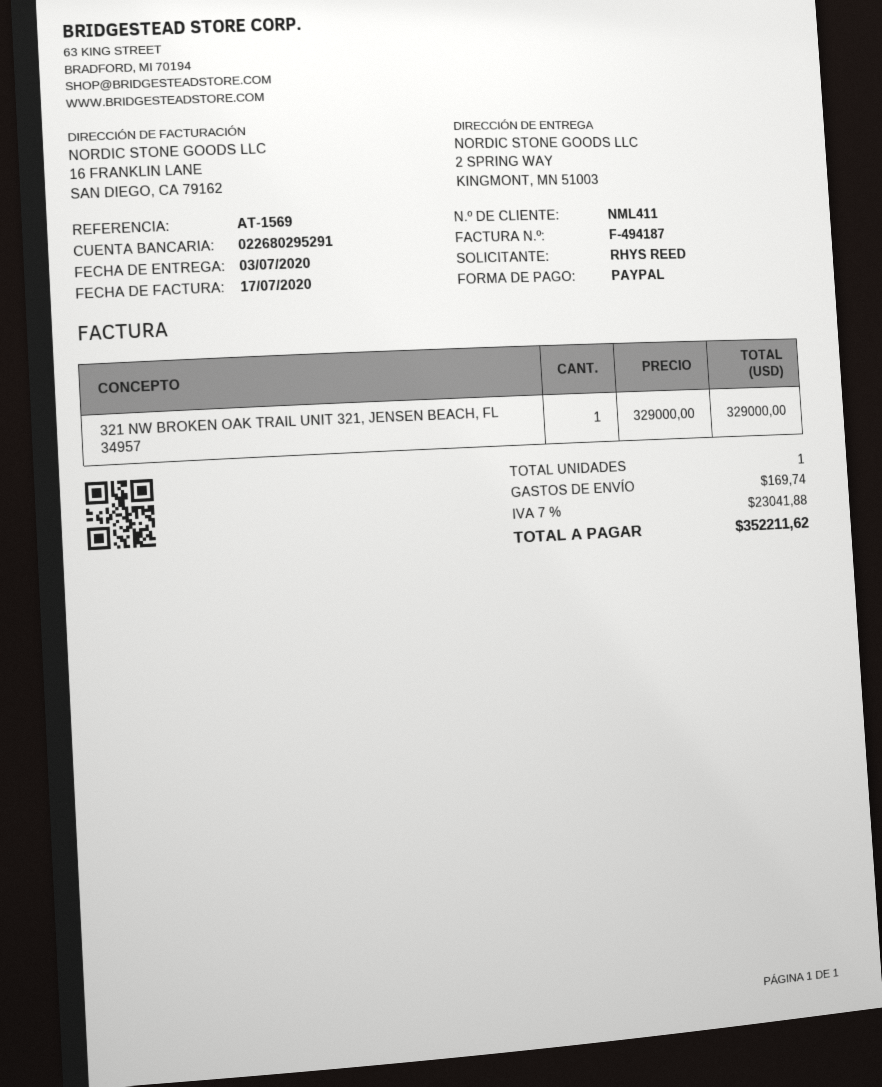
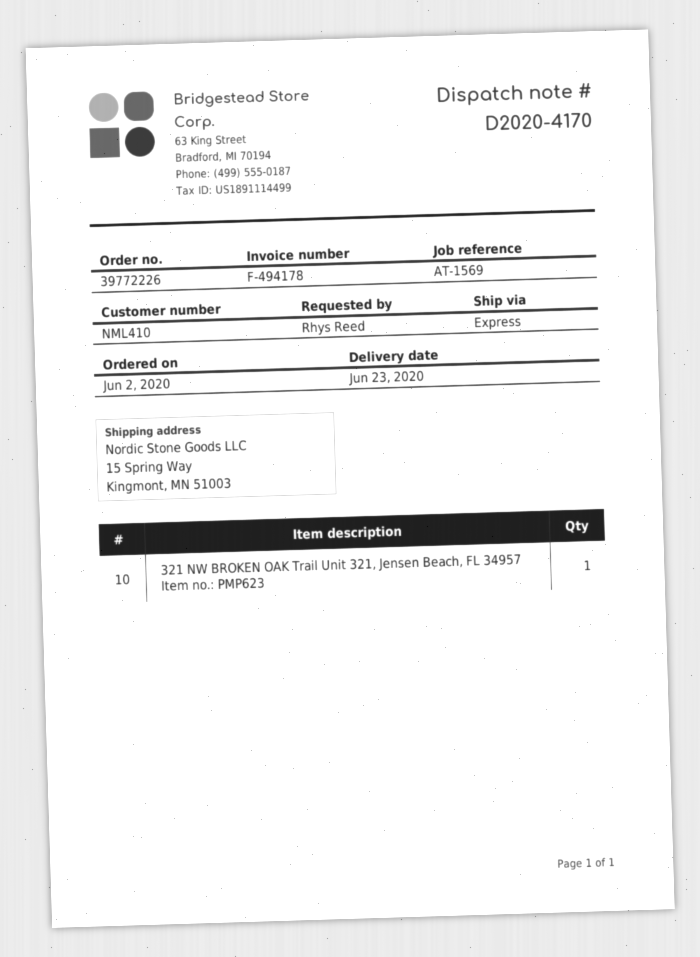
delivery date: 2020-07-03 -> 2020-06-23
invoice number: F-494187 -> F-494178
customer number: NML411 -> NML410
ship to: 2 SPRING WAY, KINGMONT, MN 51003 -> 15 Spring Way, Kingmont, MN 51003

